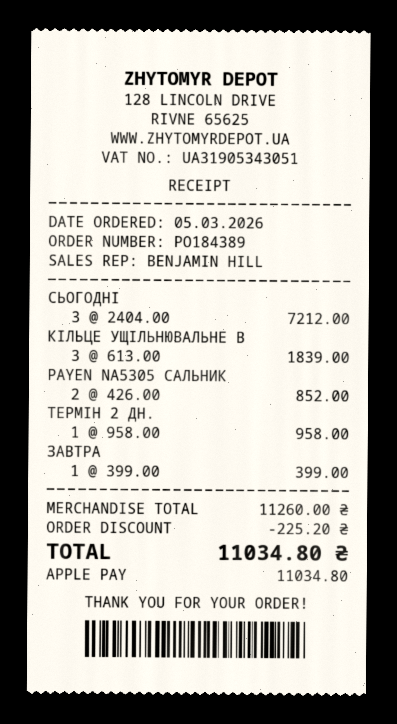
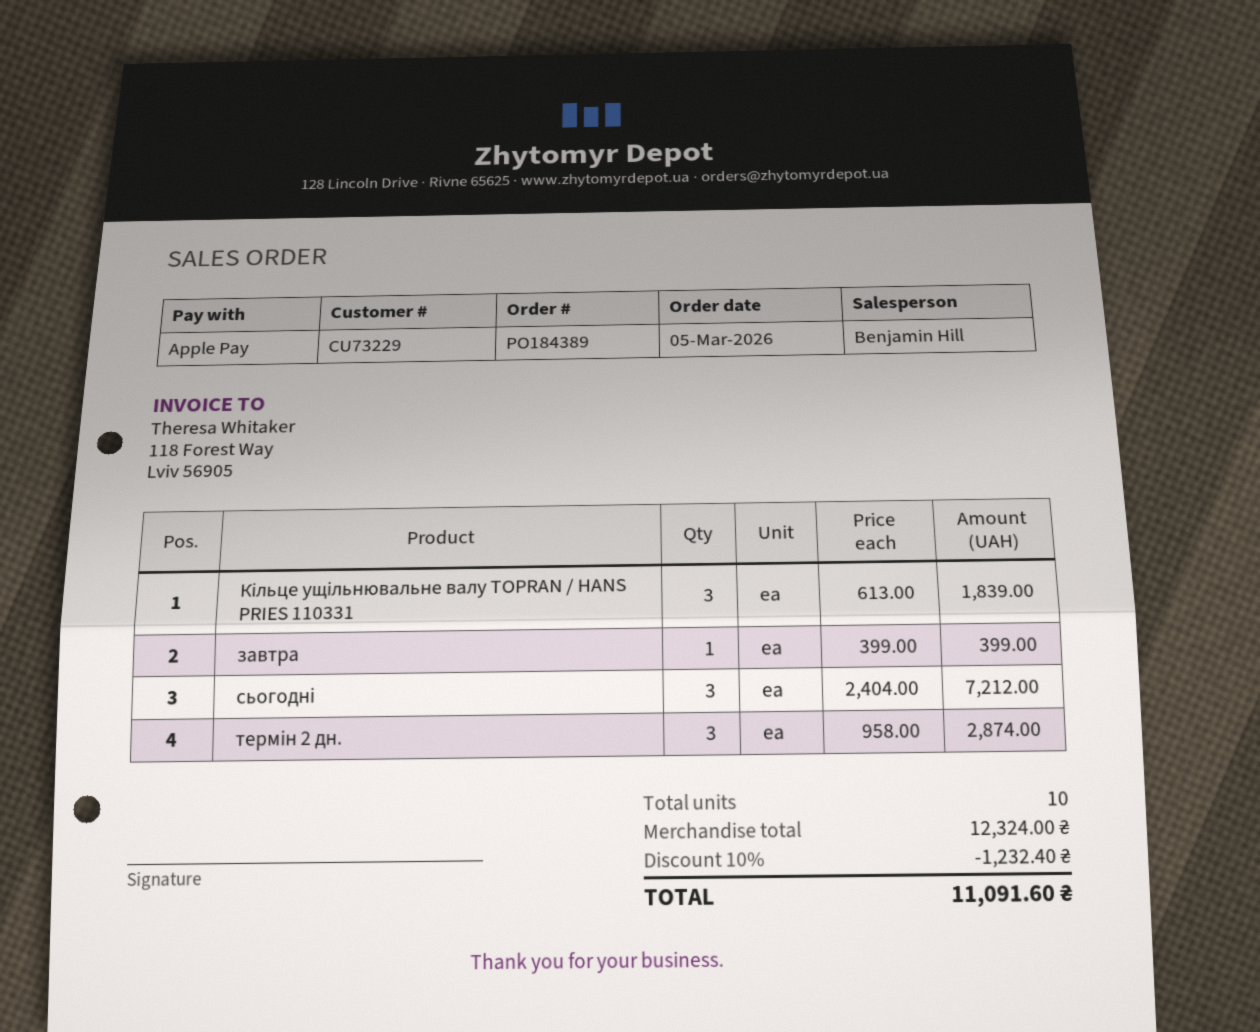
PAYEN NA5305 САЛЬНИК: 2 x 426.00 = 852.00 -> none
ТЕРМІН 2 ДН.: 1 x 958.00 = 958.00 -> 3 x 958.00 = 2874.00
subtotal: 11260.00 -> 12324.00
discount: 225.20 -> 1232.40
total: 11034.80 -> 11091.60

